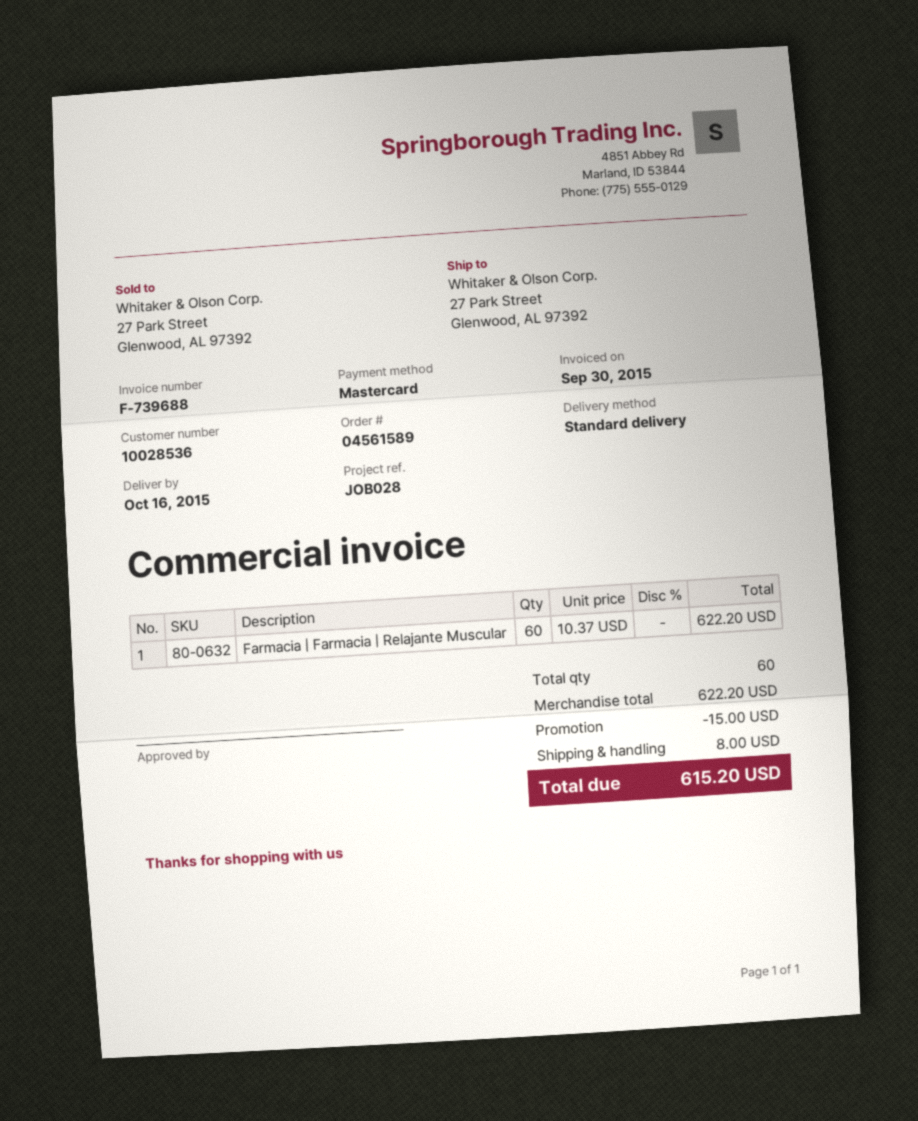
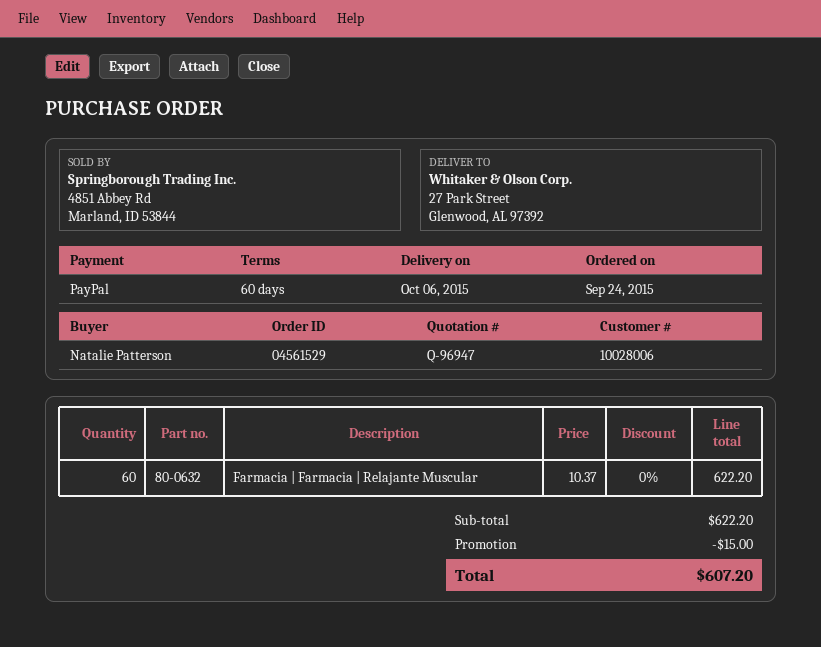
order number: 04561589 -> 04561529
delivery date: 2015-10-16 -> 2015-10-06
customer number: 10028536 -> 10028006
payment method: Mastercard -> PayPal
shipping: 8.00 -> none
total: 615.20 -> 607.20

